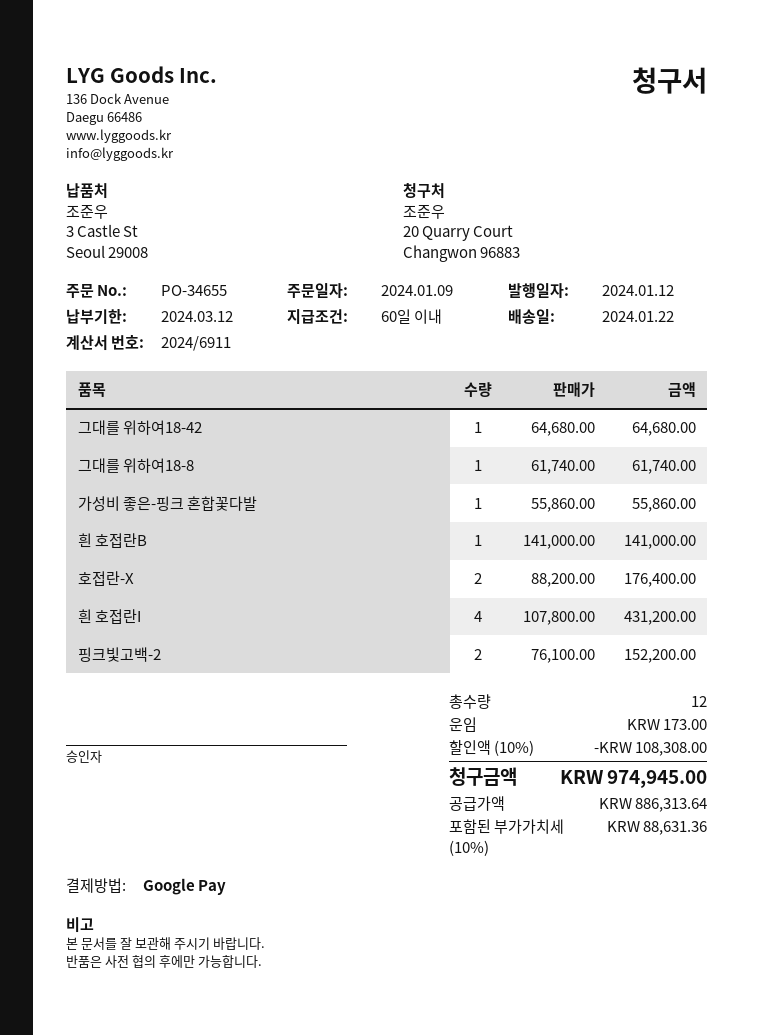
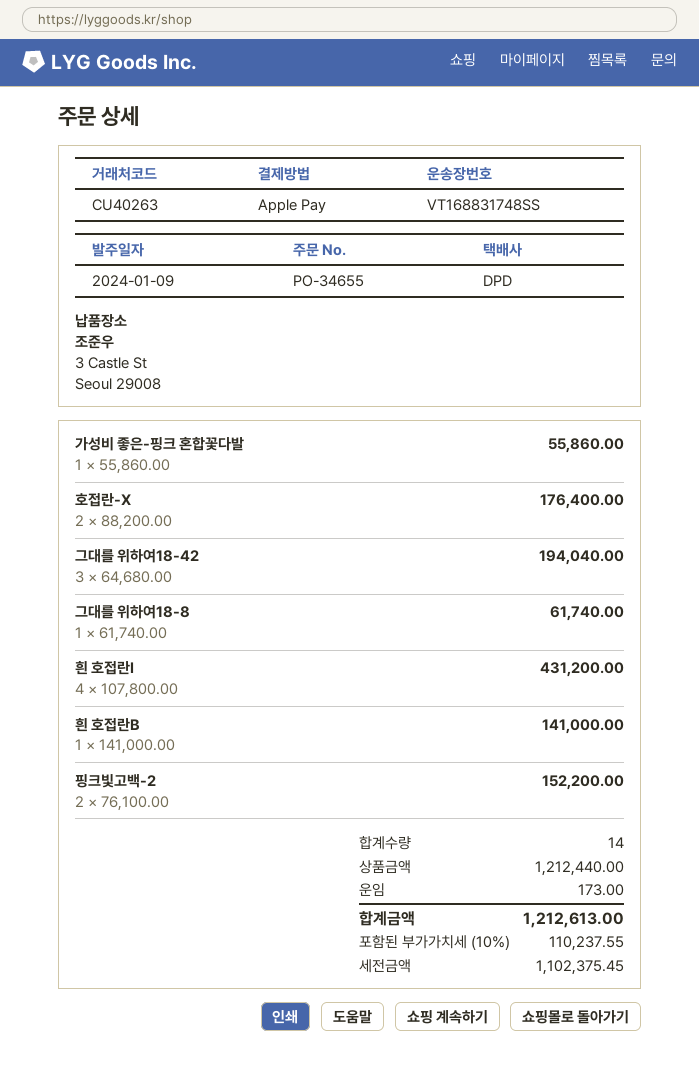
payment method: Google Pay -> Apple Pay
그대를 위하여18-42: 1 x 64680.00 = 64680.00 -> 3 x 64680.00 = 194040.00
total quantity: 12 -> 14
discount: 10% = 108308.00 -> none
net: 886313.64 -> 1102375.45
tax: 10% = 88631.36 -> 10% = 110237.55
total: 974945.00 -> 1212613.00

